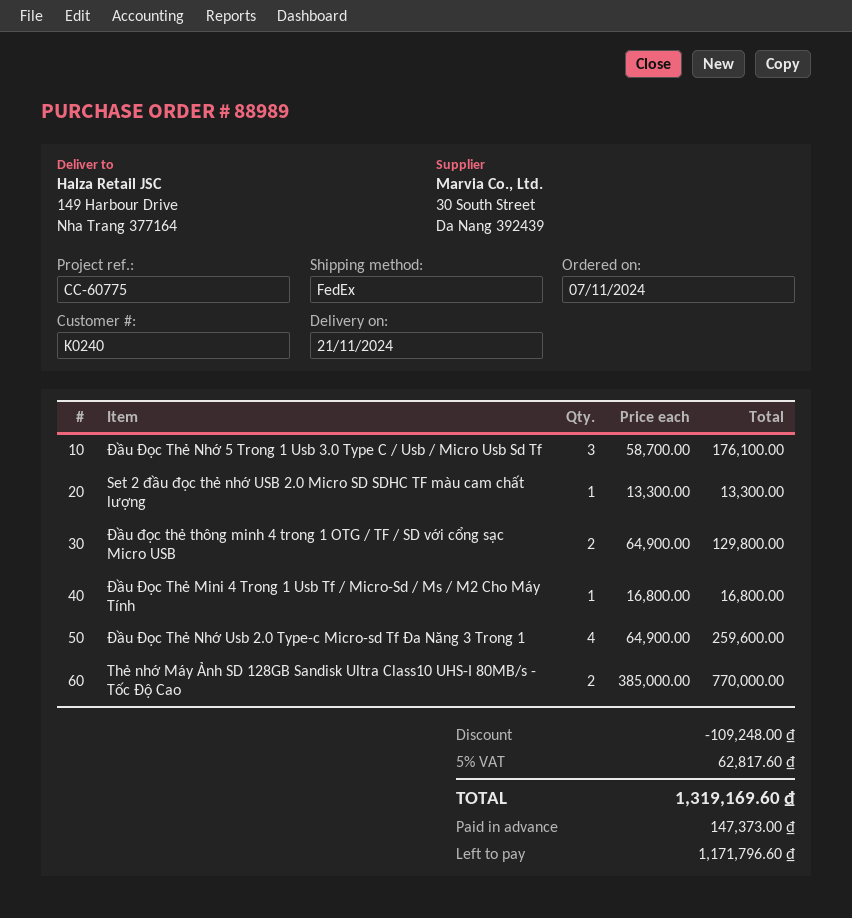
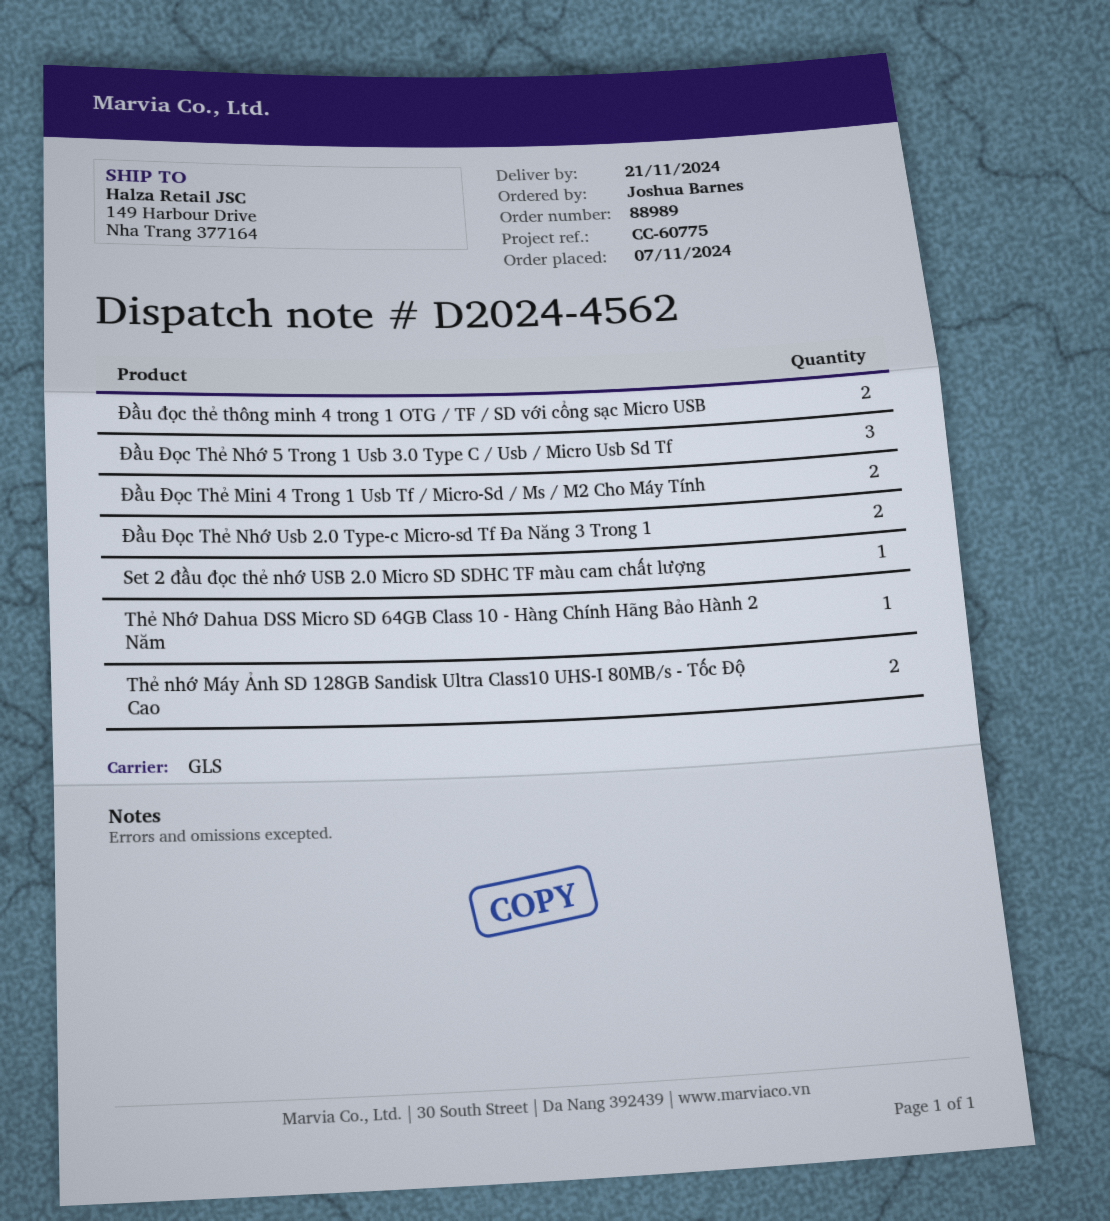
shipping method: FedEx -> GLS
Đầu Đọc Thẻ Mini 4 Trong 1 Usb Tf / Micro-Sd / Ms / M2 Cho Máy Tính: 1 -> 2
Đầu Đọc Thẻ Nhớ Usb 2.0 Type-c Micro-sd Tf Đa Năng 3 Trong 1: 4 -> 2
Thẻ Nhớ Dahua DSS Micro SD 64GB Class 10 - Hàng Chính Hãng Bảo Hành 2 Năm: none -> 1

